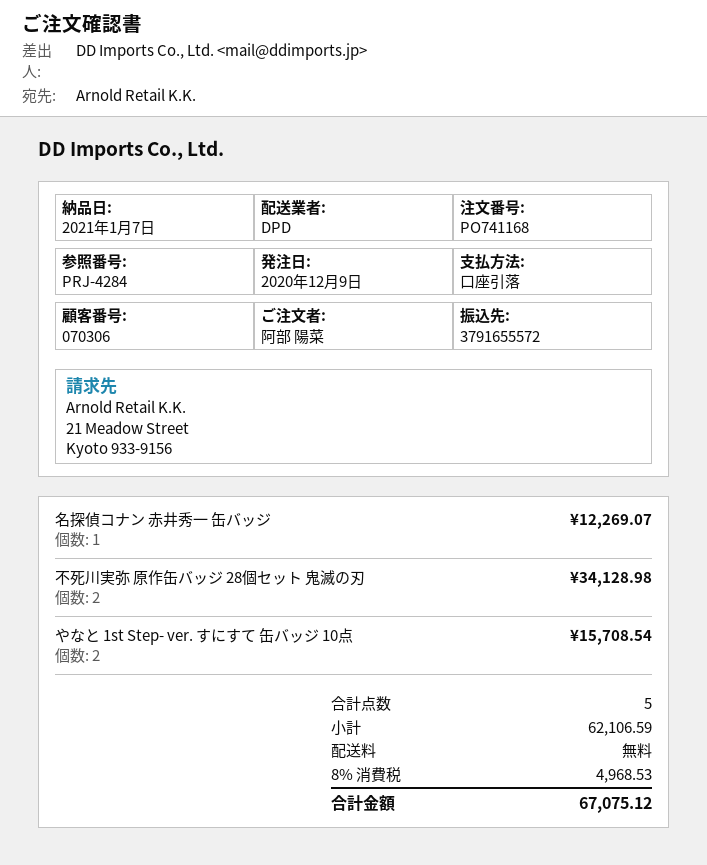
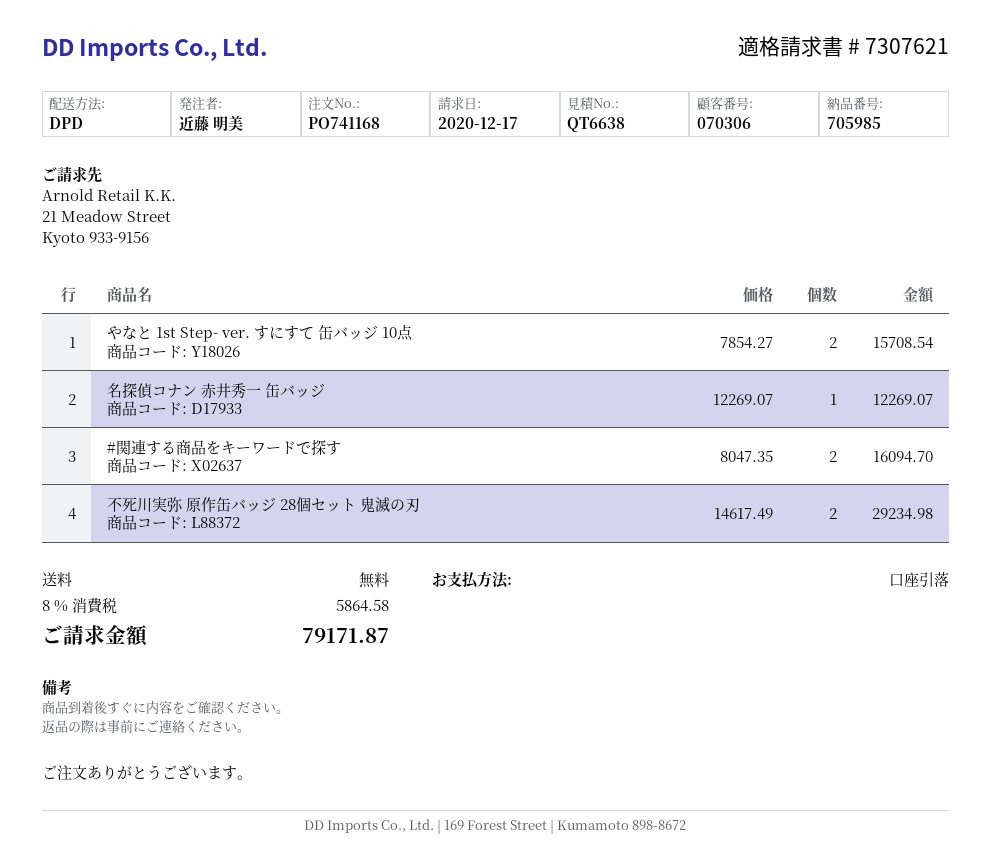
ordered by: 阿部 陽菜 -> 近藤 明美
不死川実弥 原作缶バッジ 28個セット 鬼滅の刃: 2 for 34128.98 -> 2 for 29234.98
#関連する商品をキーワードで探す: none -> 2 for 16094.70
tax: 8% = 4968.53 -> 8% = 5864.58
total: 67075.12 -> 79171.87

